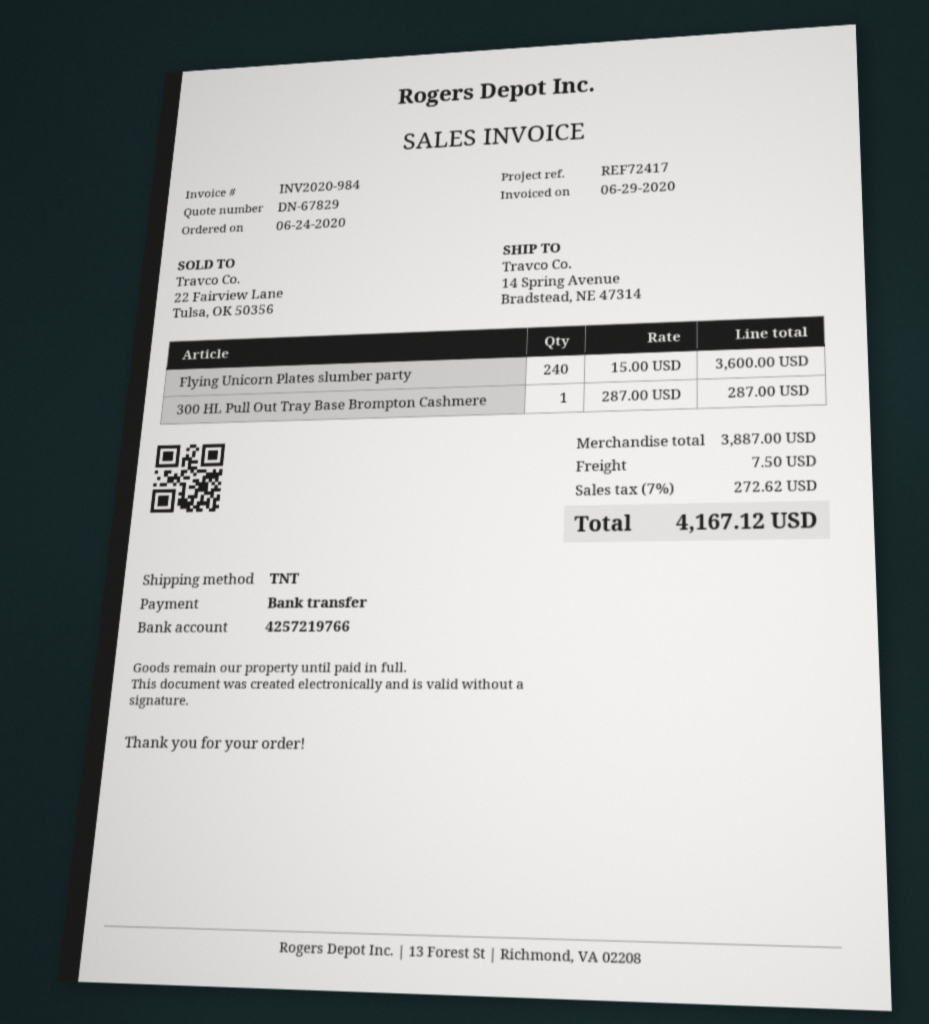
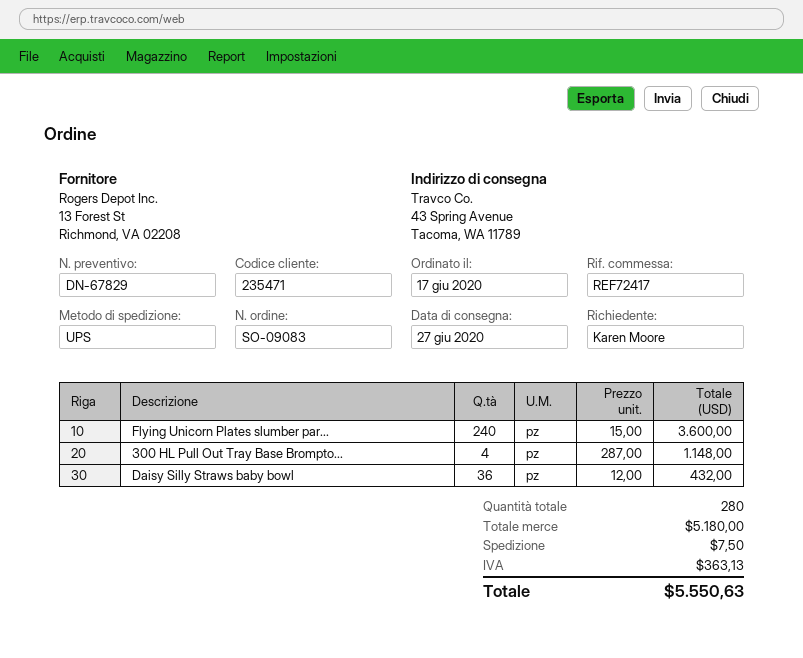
order date: 2020-06-24 -> 2020-06-17
shipping method: TNT -> UPS
ship to: 14 Spring Avenue, Bradstead, NE 47314 -> 43 Spring Avenue, Tacoma, WA 11789
300 HL Pull Out Tray Base Brompton Cashmere: 1 x 287.00 = 287.00 -> 4 x 287.00 = 1148.00
Daisy Silly Straws baby bowl: none -> 36 x 12.00 = 432.00
subtotal: 3887.00 -> 5180.00
tax: 272.62 -> 363.13
total: 4167.12 -> 5550.63

